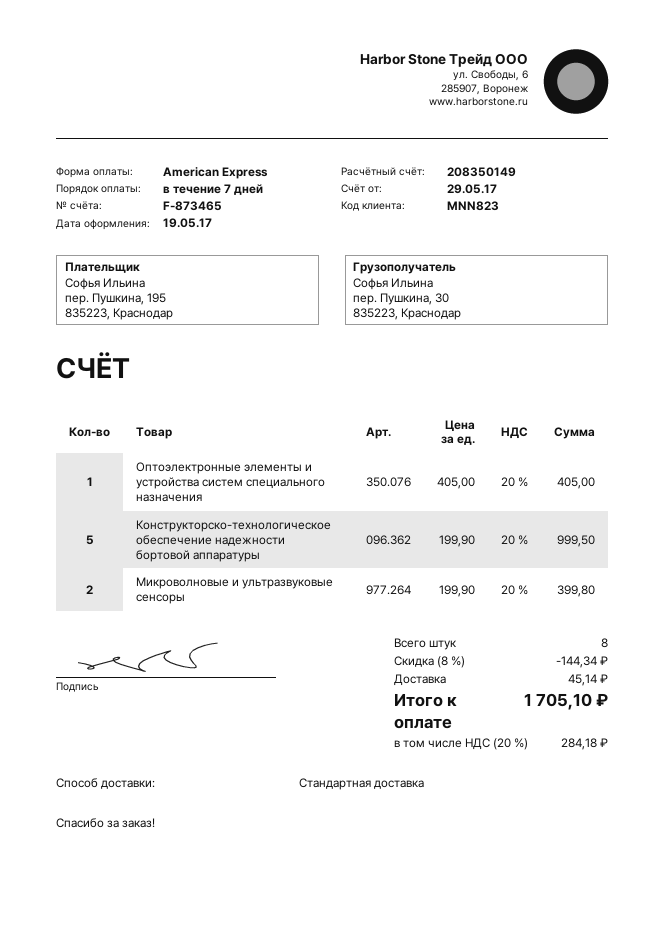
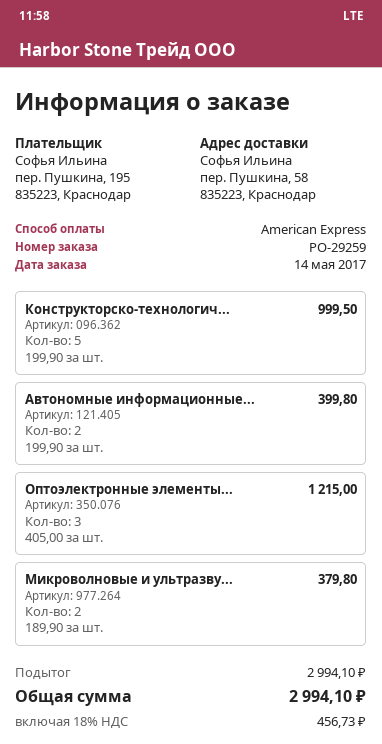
order date: 2017-05-19 -> 2017-05-14
ship to: пер. Пушкина, 30, 835223, Краснодар -> пер. Пушкина, 58, 835223, Краснодар
Оптоэлектронные элементы и устройства систем специального назначения: 1 x 405.00 = 405.00 -> 3 x 405.00 = 1215.00
Микроволновые и ультразвуковые сенсоры: 2 x 199.90 = 399.80 -> 2 x 189.90 = 379.80
Автономные информационные...: none -> 2 x 199.90 = 399.80
discount: 8% = 144.34 -> none
shipping: 45.14 -> none
tax: 20% = 284.18 -> 18% = 456.73
total: 1705.10 -> 2994.10

